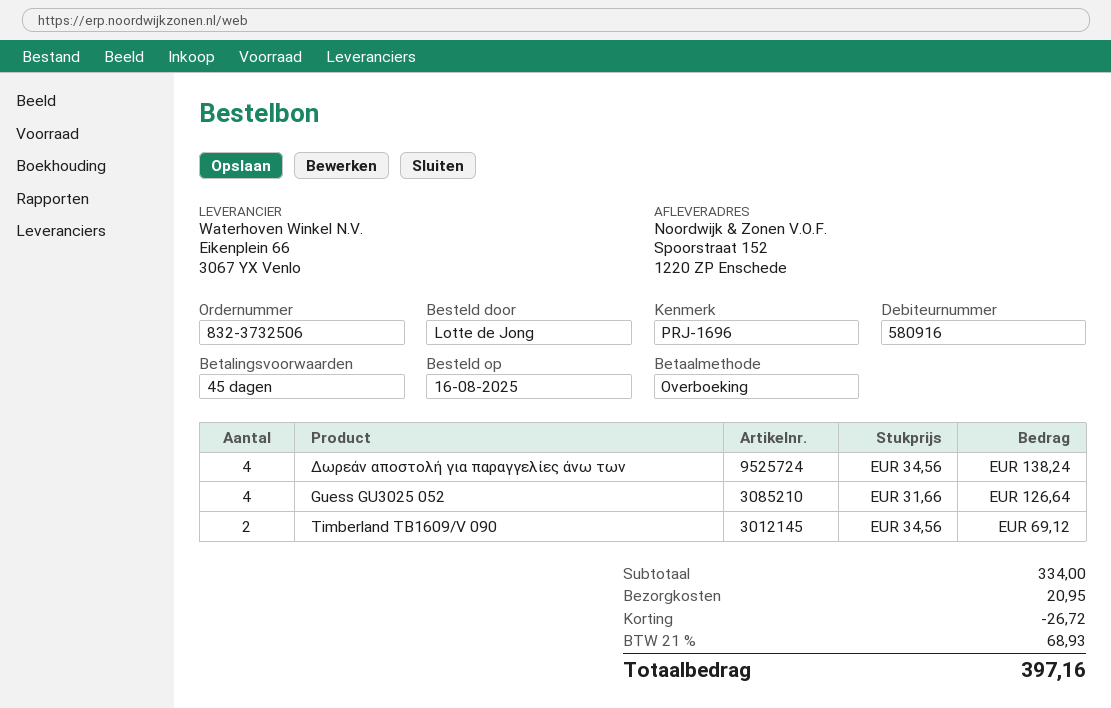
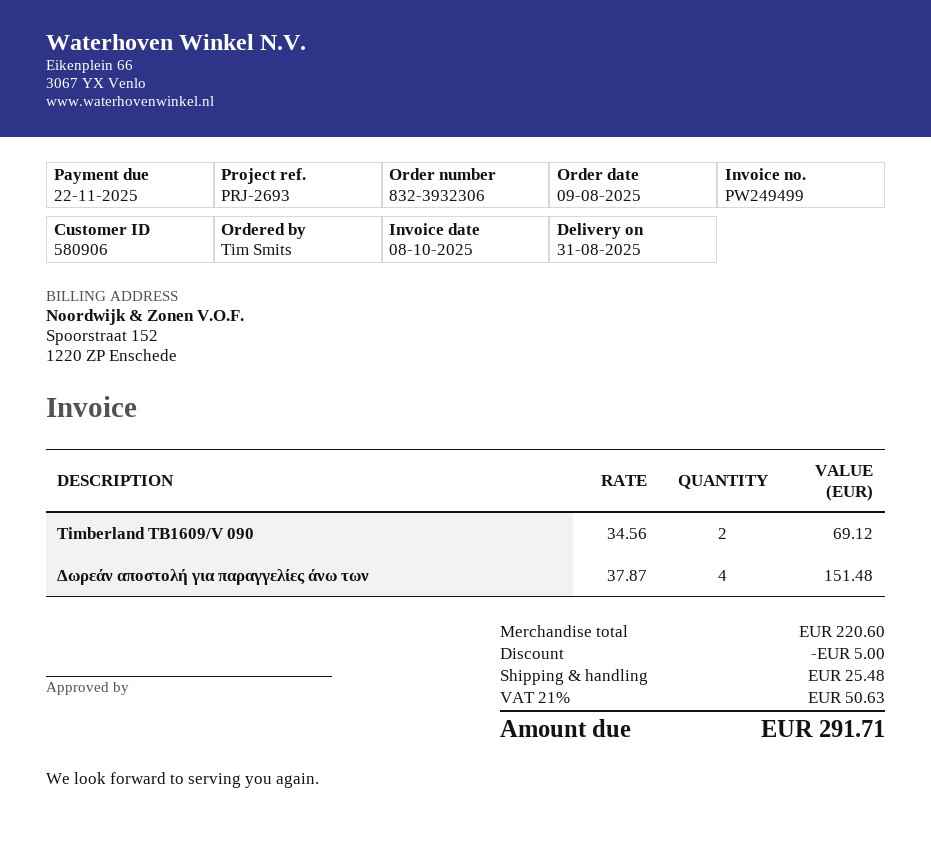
order number: 832-3732506 -> 832-3932306
order date: 2025-08-16 -> 2025-08-09
customer number: 580916 -> 580906
reference: PRJ-1696 -> PRJ-2693
ordered by: Lotte de Jong -> Tim Smits
Δωρεάν αποστολή για παραγγελίες άνω των: 4 x 34.56 = 138.24 -> 4 x 37.87 = 151.48
Guess GU3025 052: 4 x 31.66 = 126.64 -> none
subtotal: 334.00 -> 220.60
discount: 26.72 -> 5.00
shipping: 20.95 -> 25.48
tax: 21% = 68.93 -> 21% = 50.63
total: 397.16 -> 291.71

